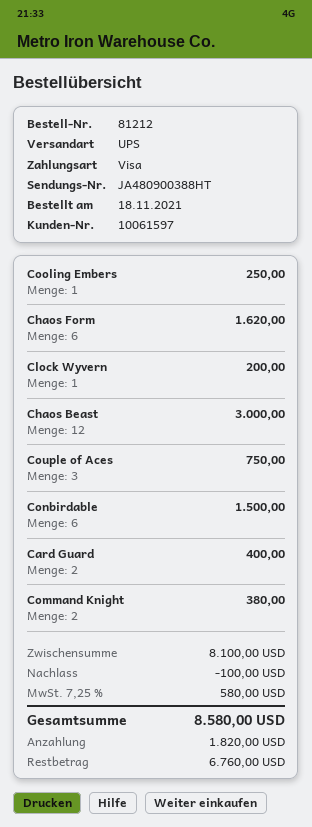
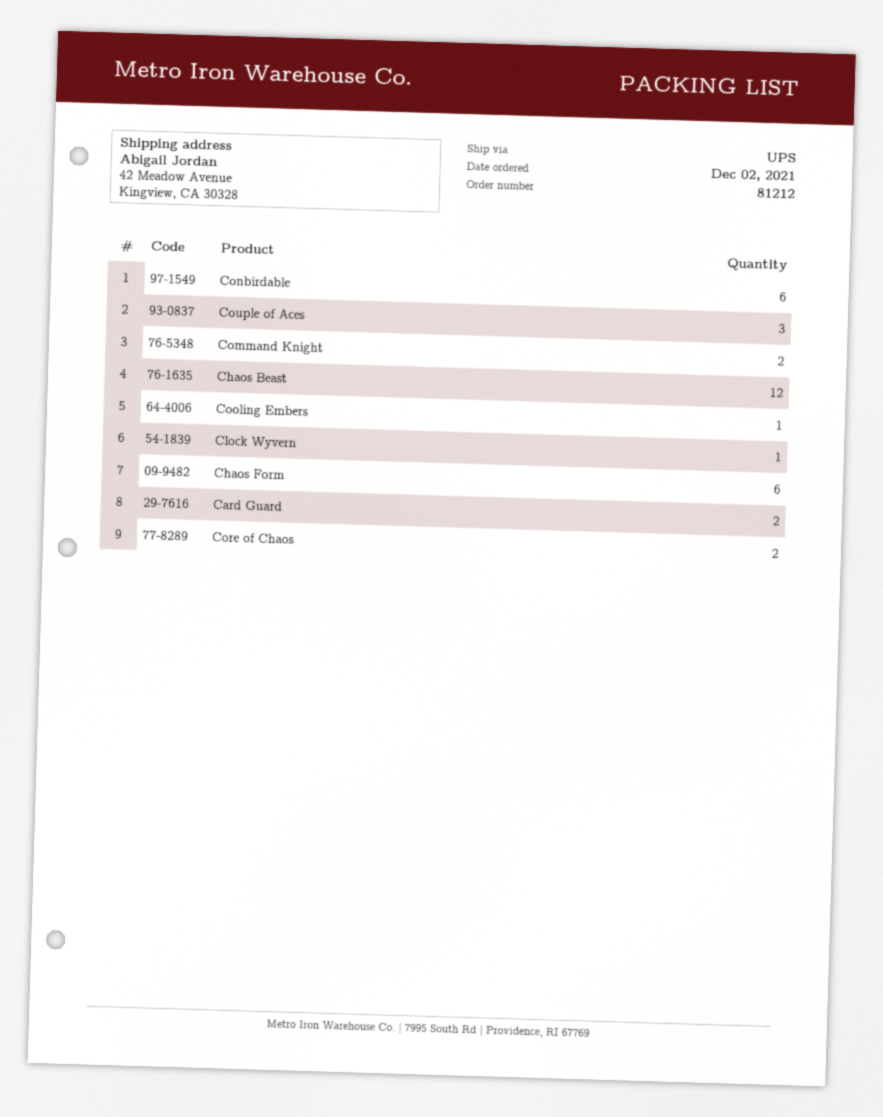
order date: 2021-11-18 -> 2021-12-02
Core of Chaos: none -> 2

